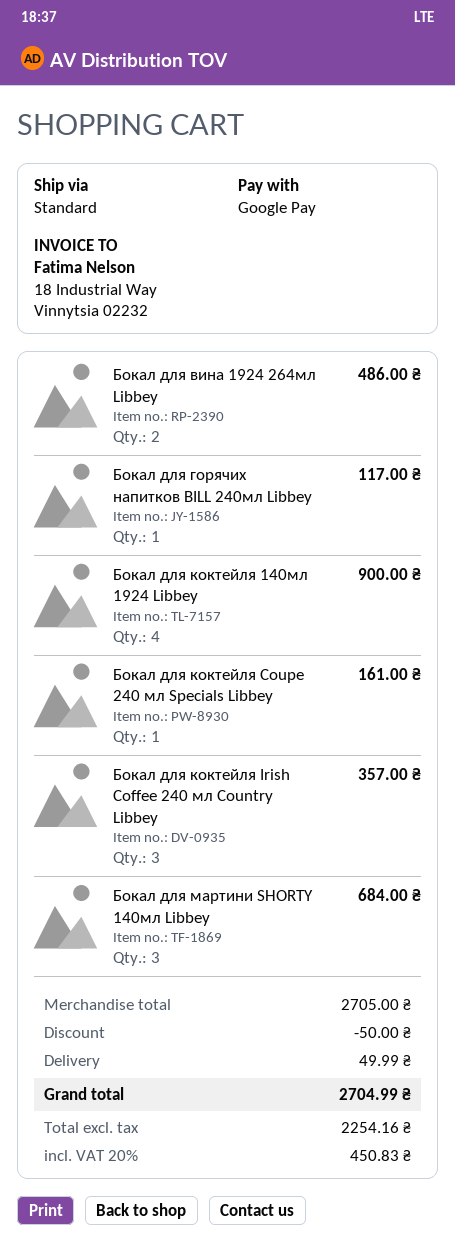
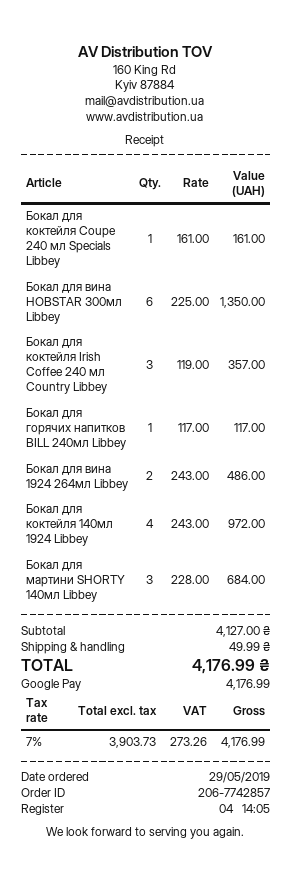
Бокал для коктейля 140мл 1924 Libbey: 4 for 900.00 -> 4 for 972.00
Бокал для вина HOBSTAR 300мл Libbey: none -> 6 for 1350.00
subtotal: 2705.00 -> 4127.00
discount: 50.00 -> none
net: 2254.16 -> 3903.73
tax: 20% = 450.83 -> 7% = 273.26
total: 2704.99 -> 4176.99

